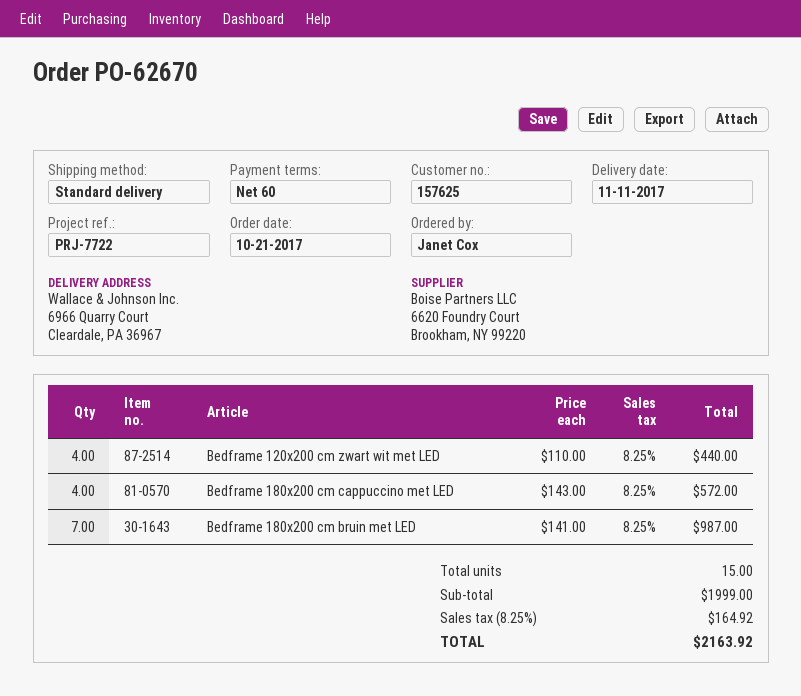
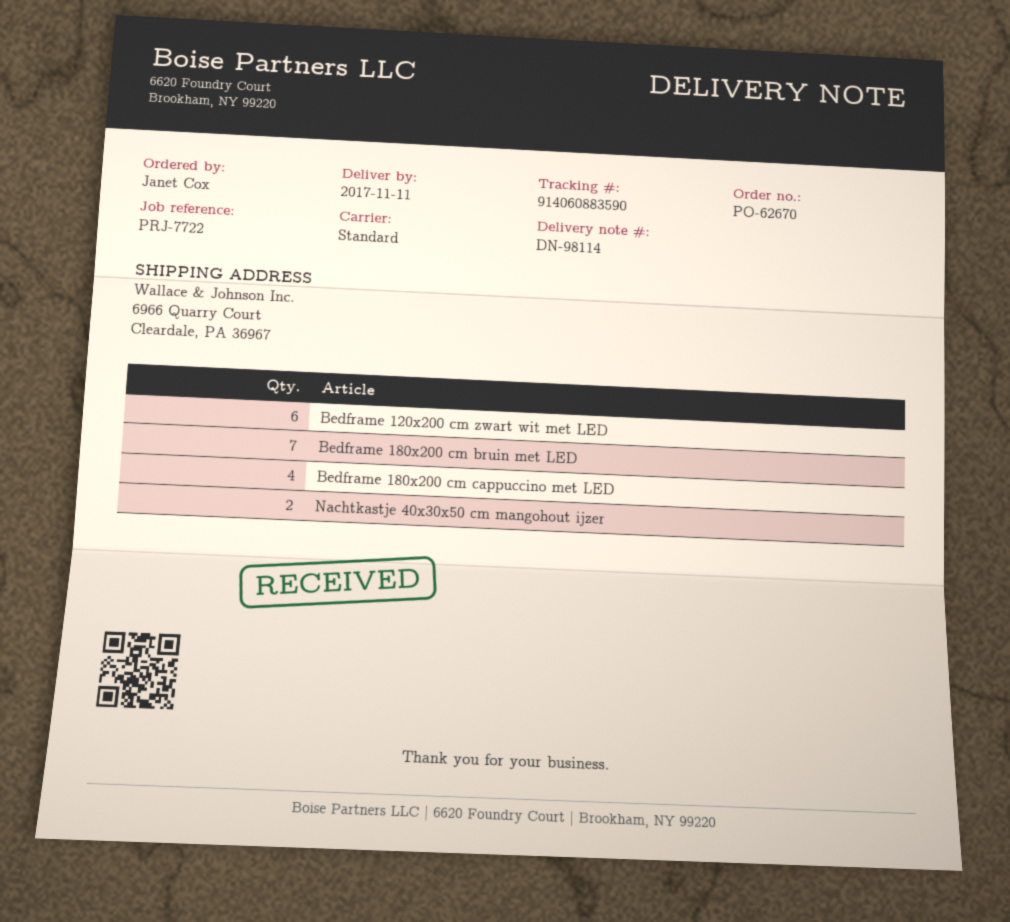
Bedframe 120x200 cm zwart wit met LED: 4 -> 6
Nachtkastje 40x30x50 cm mangohout ijzer: none -> 2

